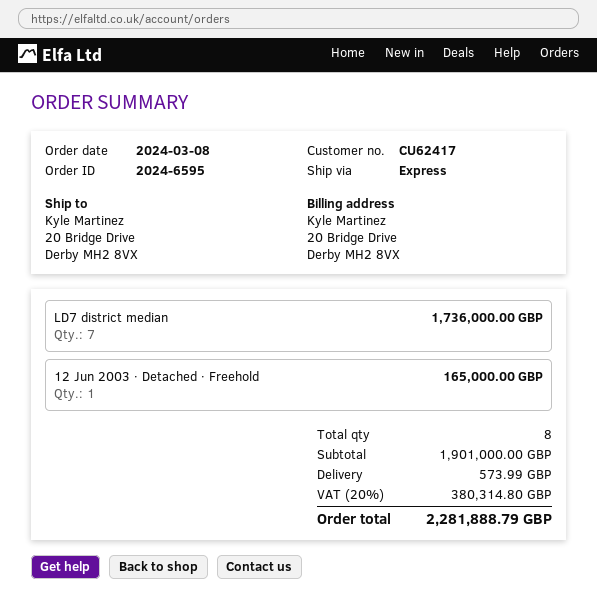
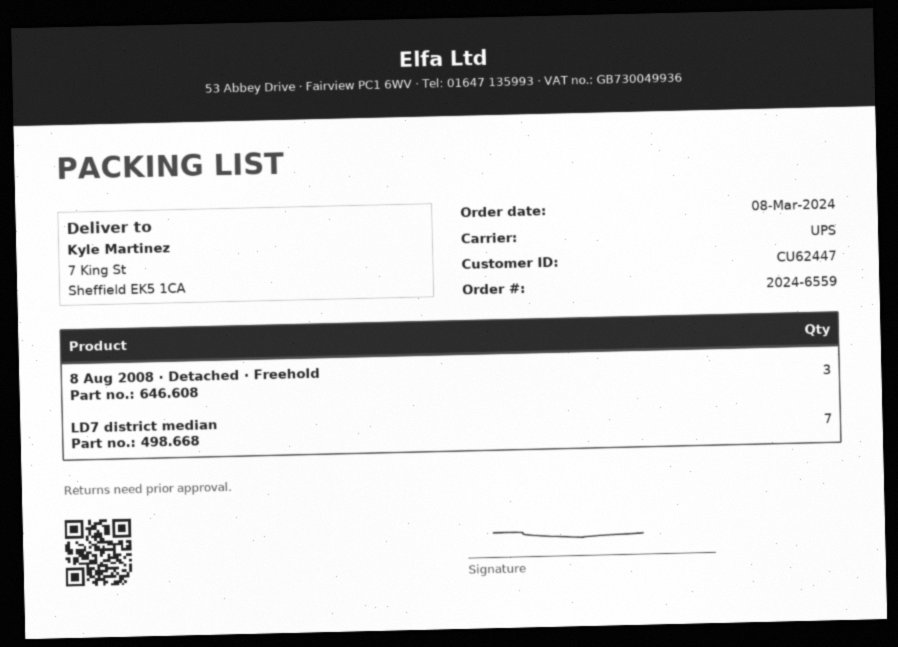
order number: 2024-6595 -> 2024-6559
customer number: CU62417 -> CU62447
shipping method: express -> UPS
ship to: 20 Bridge Drive, Derby MH2 8VX -> 7 King St, Sheffield EK5 1CA
12 Jun 2003 · Detached · Freehold: 1 -> none
8 Aug 2008 · Detached · Freehold: none -> 3

